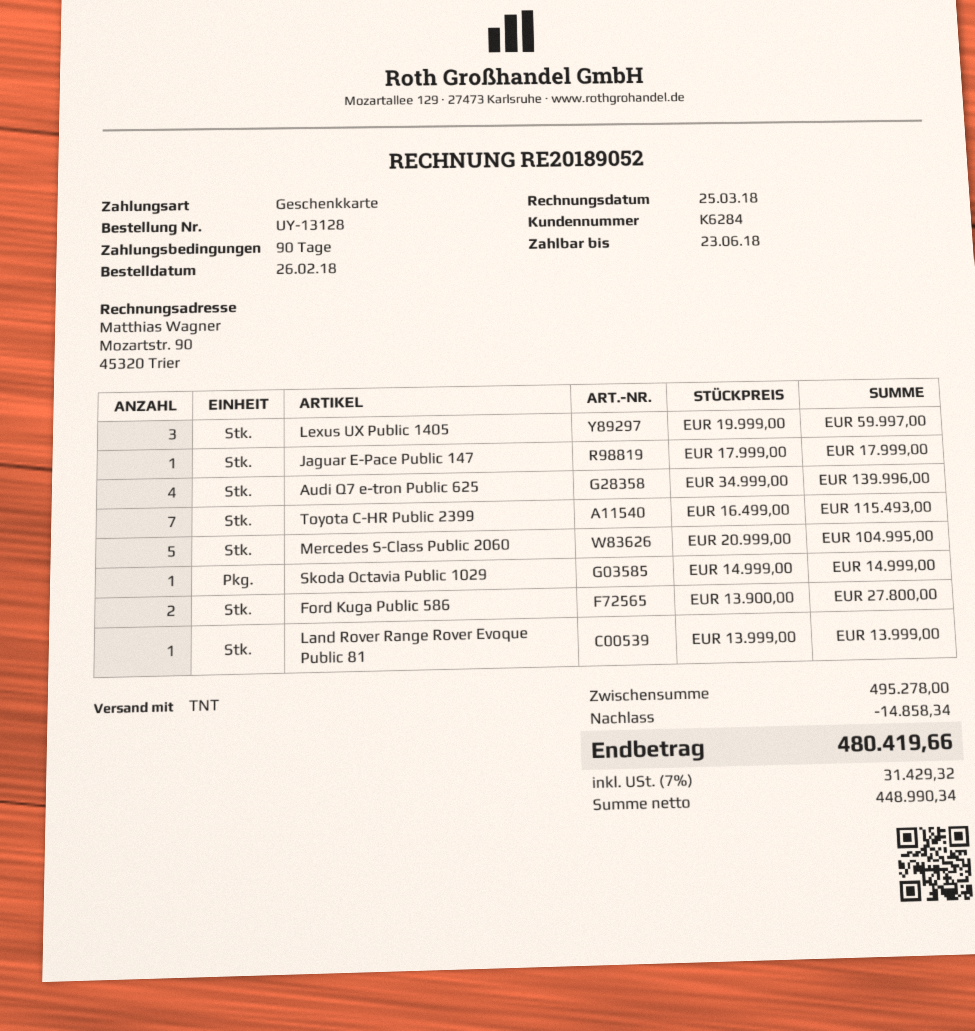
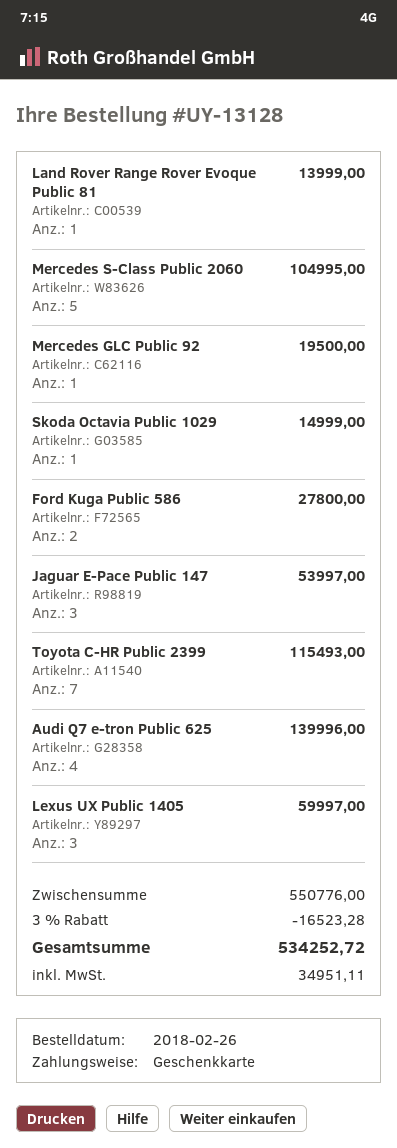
Jaguar E-Pace Public 147: 1 for 17999.00 -> 3 for 53997.00
Mercedes GLC Public 92: none -> 1 for 19500.00
subtotal: 495278.00 -> 550776.00
discount: 14858.34 -> 16523.28
tax: 31429.32 -> 34951.11
total: 480419.66 -> 534252.72

